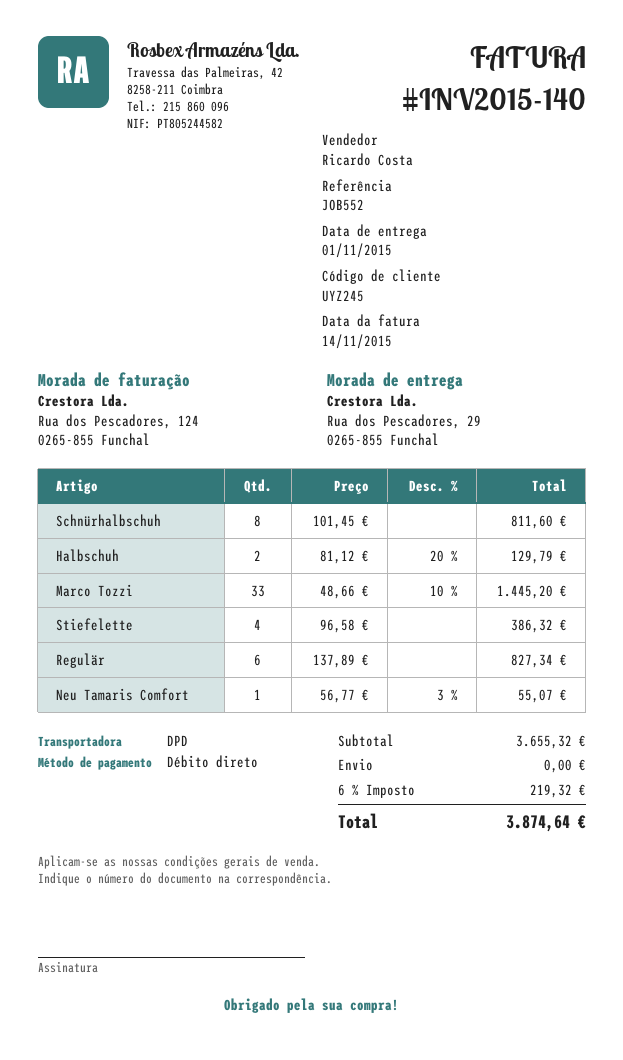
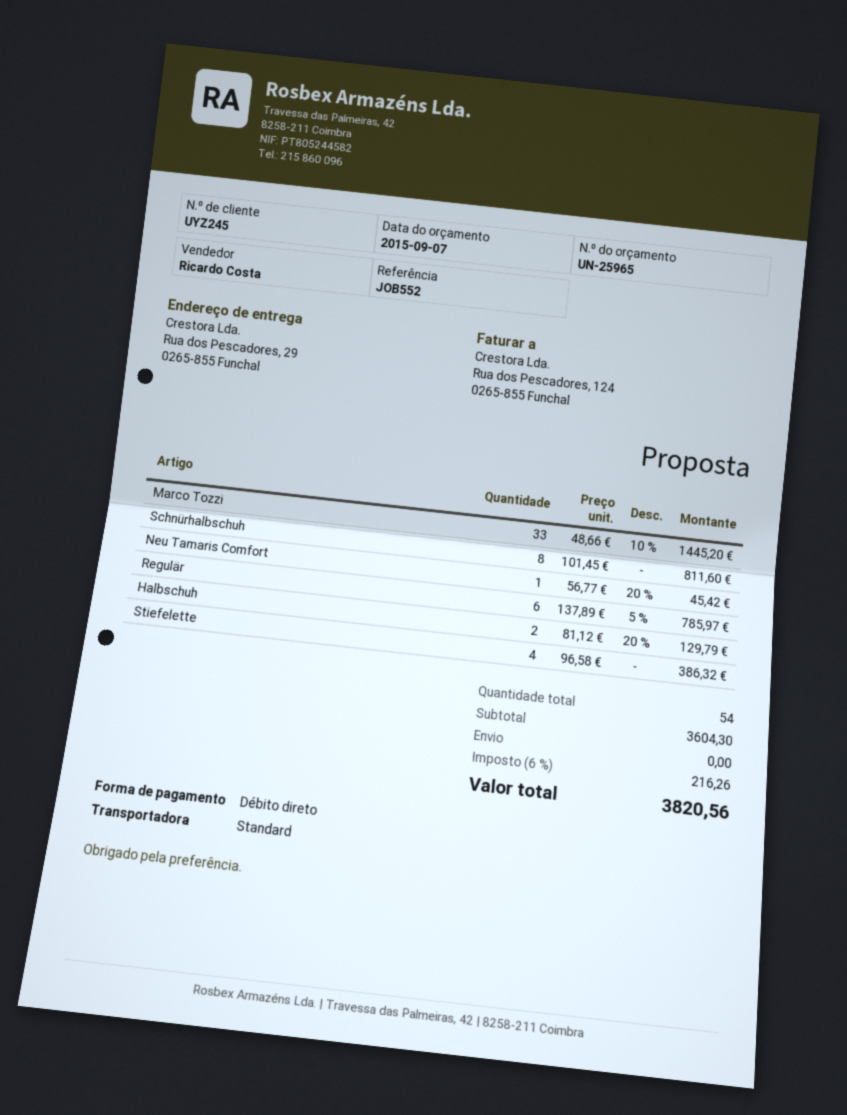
shipping method: DPD -> standard
Regulär: 6 x 137.89 = 827.34 -> 6 x 137.89 - 5% = 785.97
Neu Tamaris Comfort: 1 x 56.77 - 3% = 55.07 -> 1 x 56.77 - 20% = 45.42
subtotal: 3655.32 -> 3604.30
tax: 6% = 219.32 -> 6% = 216.26
total: 3874.64 -> 3820.56

